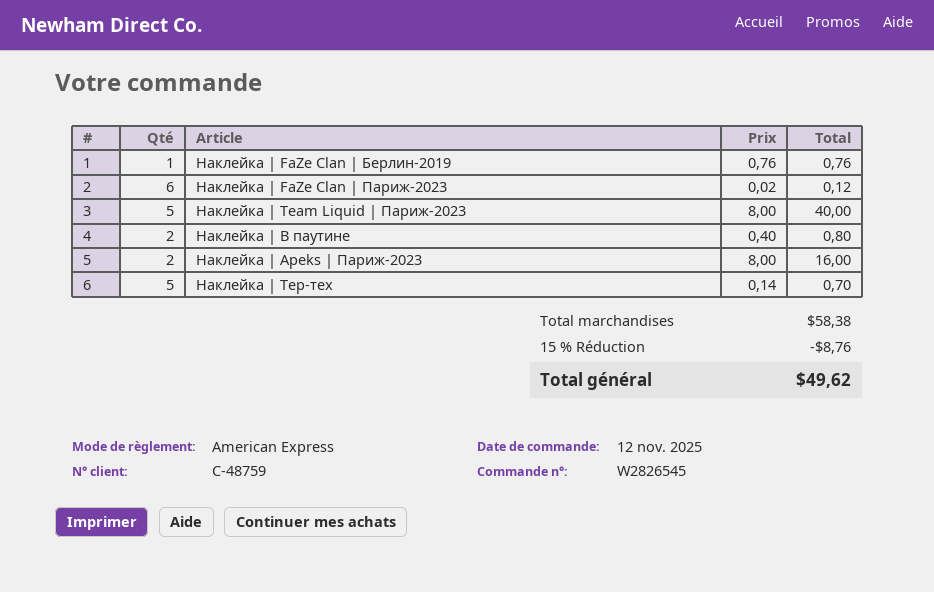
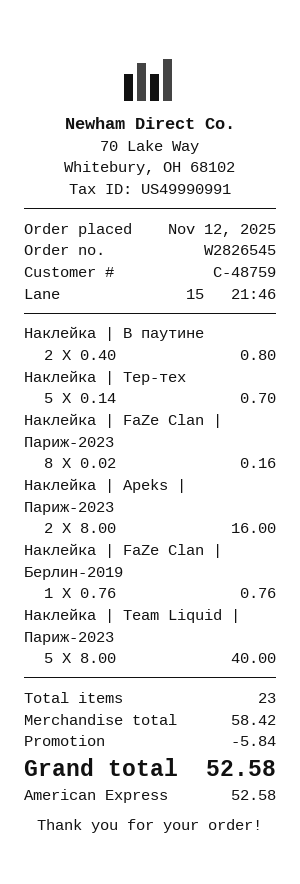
Наклейка | FaZe Clan | Париж-2023: 6 x 0.02 = 0.12 -> 8 x 0.02 = 0.16
subtotal: 58.38 -> 58.42
discount: 8.76 -> 5.84
total: 49.62 -> 52.58

